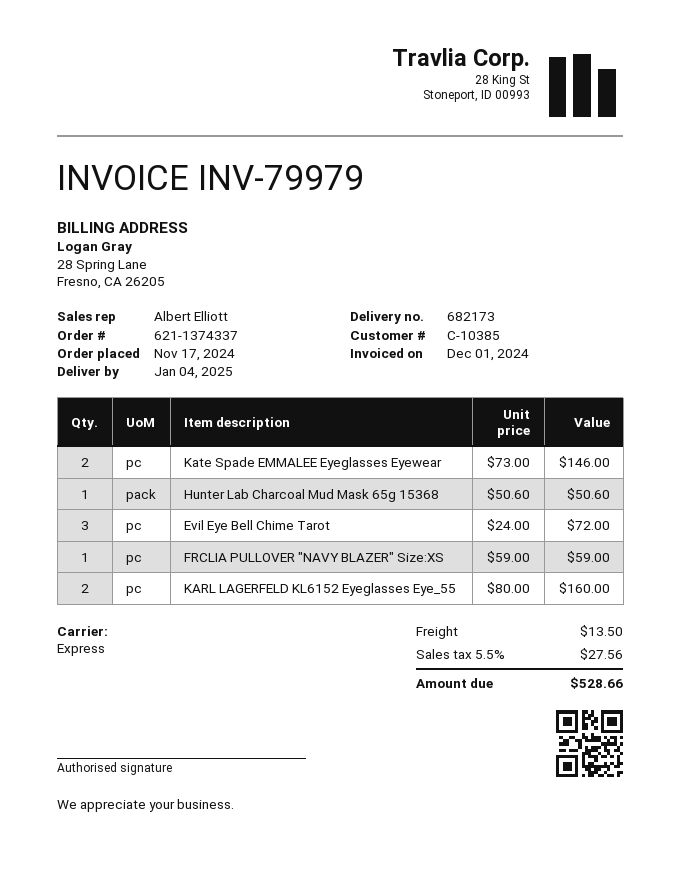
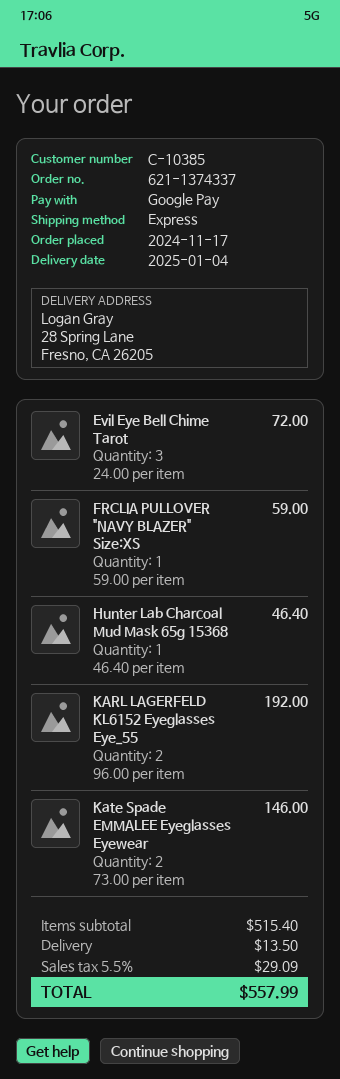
Hunter Lab Charcoal Mud Mask 65g 15368: 1 x 50.60 = 50.60 -> 1 x 46.40 = 46.40
KARL LAGERFELD KL6152 Eyeglasses Eye_55: 2 x 80.00 = 160.00 -> 2 x 96.00 = 192.00
tax: 5.5% = 27.56 -> 5.5% = 29.09
total: 528.66 -> 557.99

